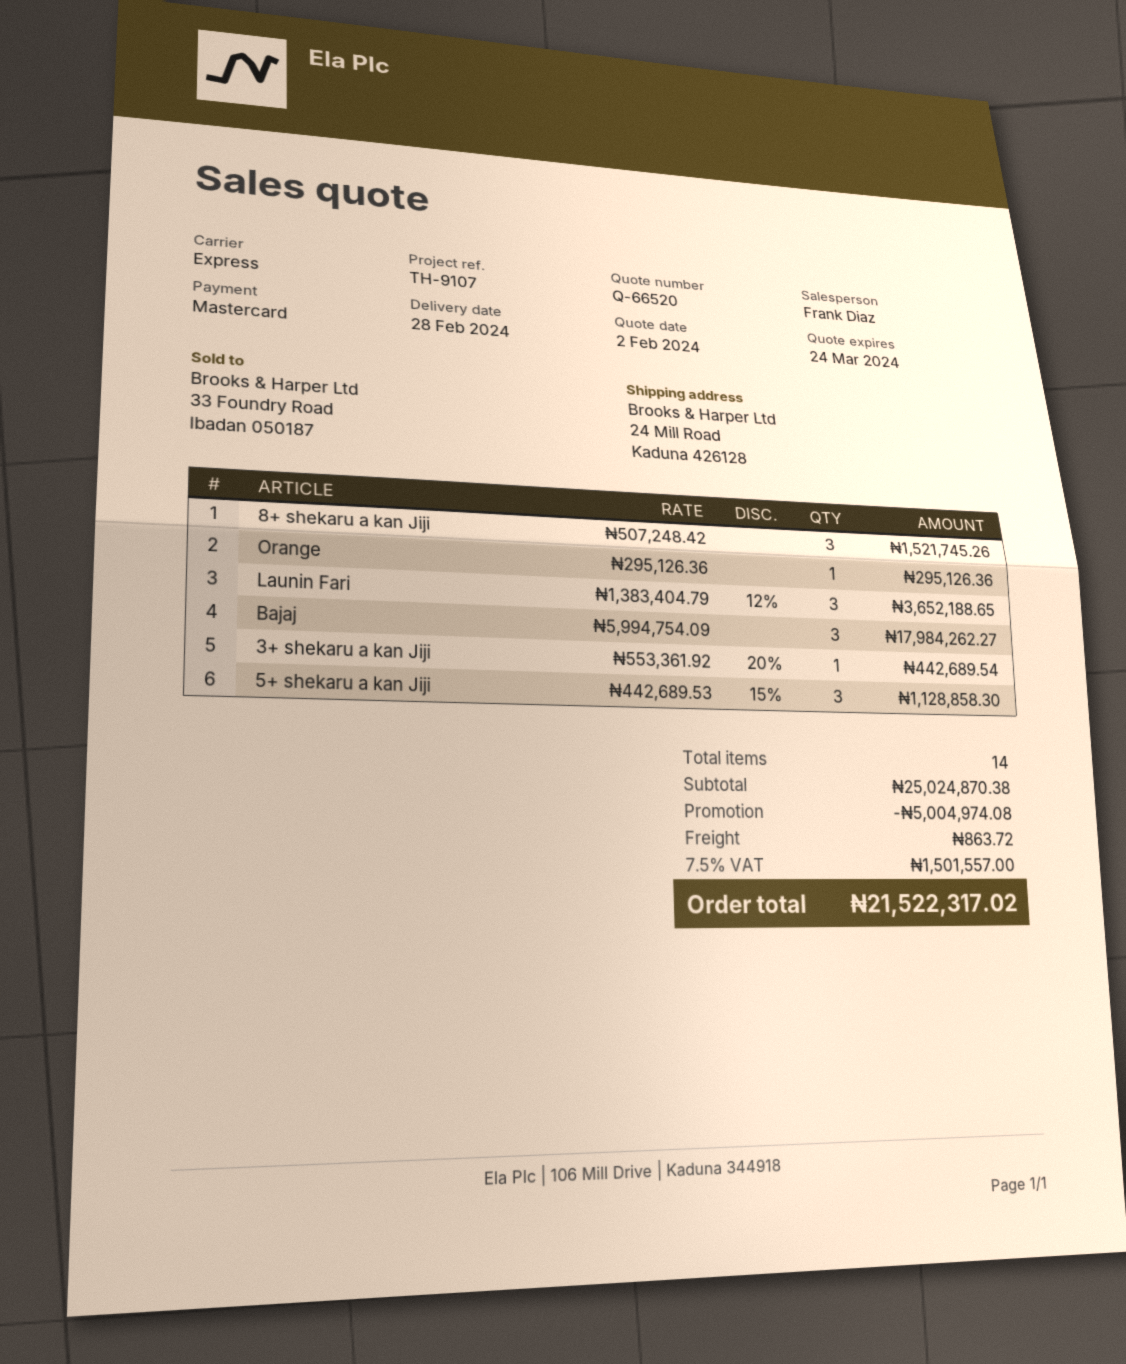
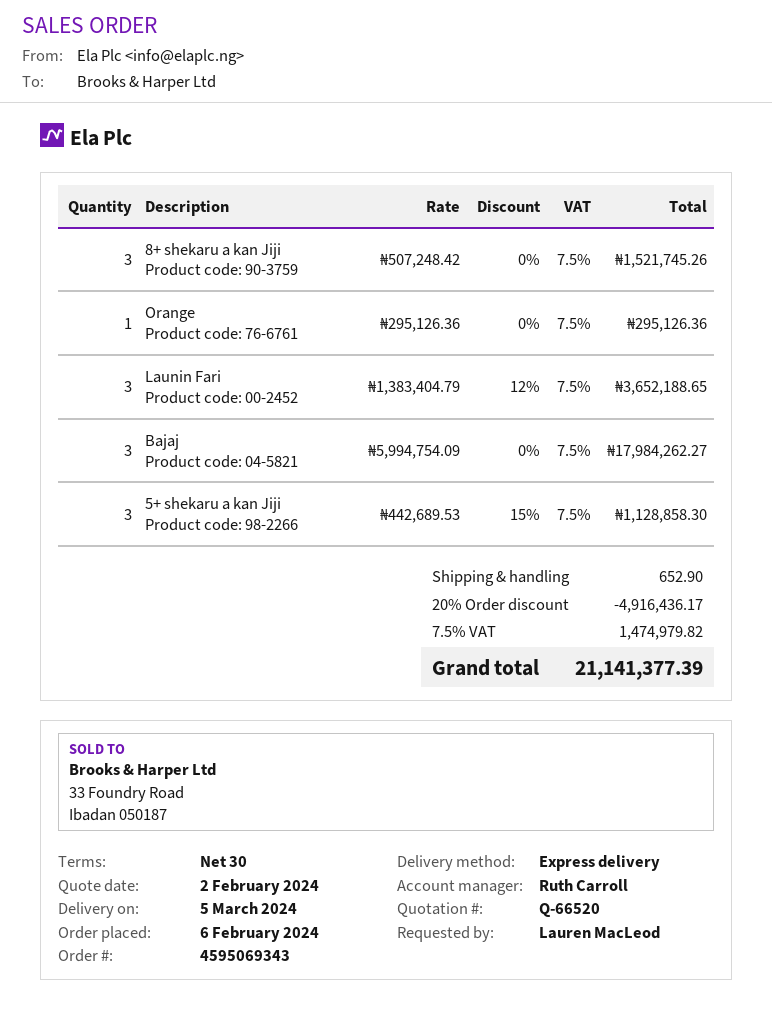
delivery date: 2024-02-28 -> 2024-03-05
sales rep: Frank Diaz -> Ruth Carroll
3+ shekaru a kan Jiji: 1 x 553361.92 - 20% = 442689.54 -> none
discount: 5004974.08 -> 4916436.17
shipping: 863.72 -> 652.90
tax: 7.5% = 1501557.00 -> 7.5% = 1474979.82
total: 21522317.02 -> 21141377.39

